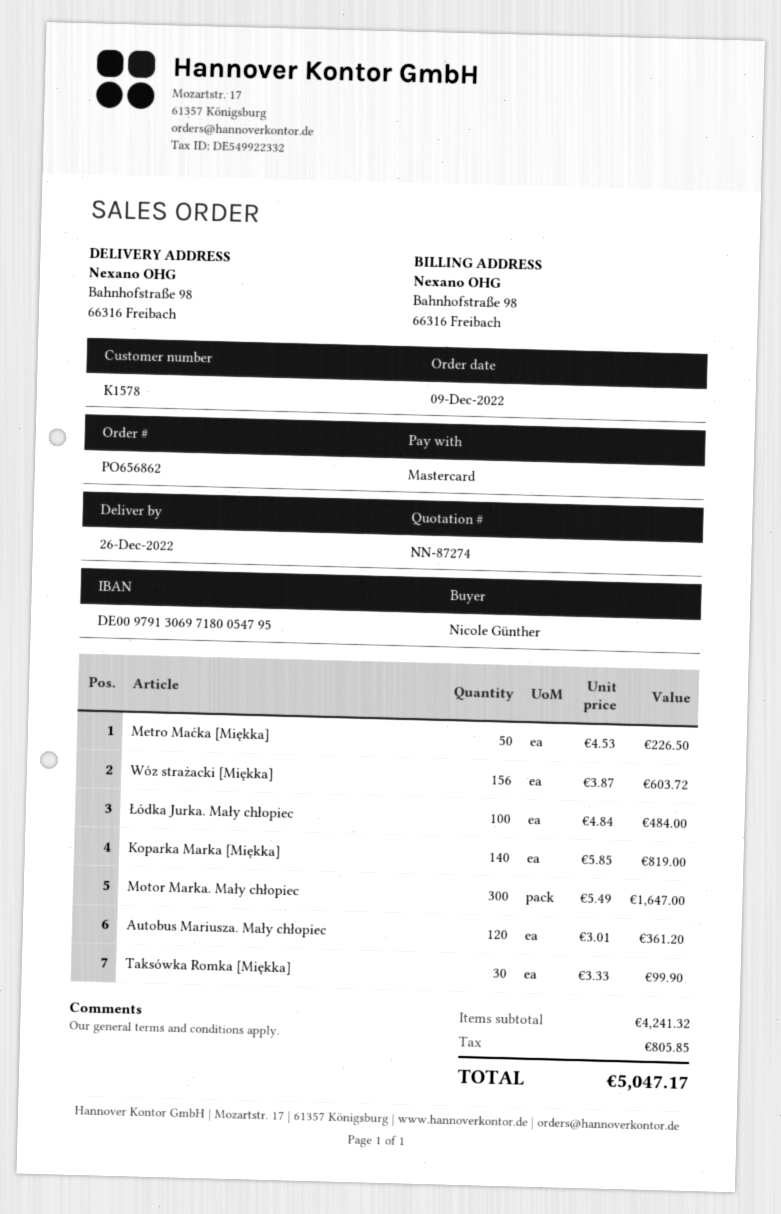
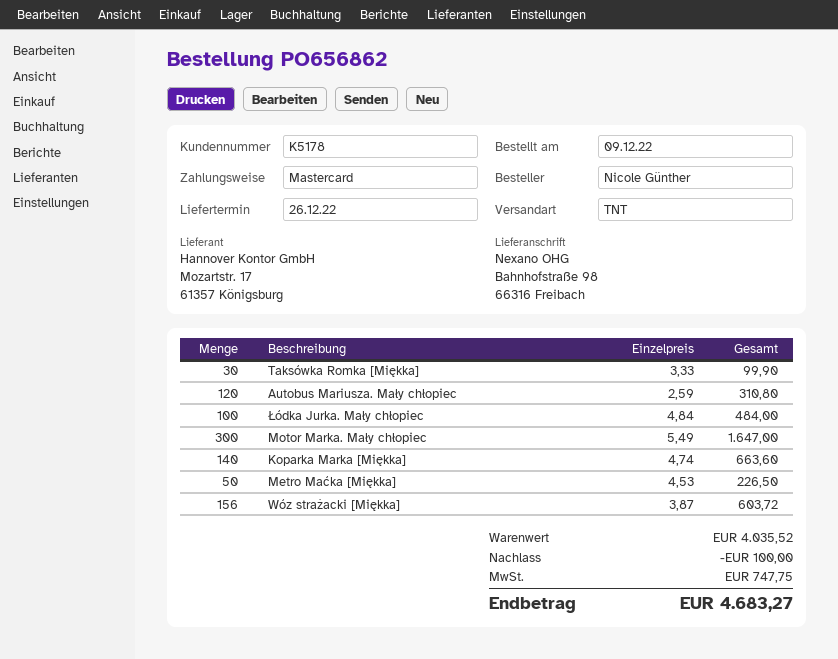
customer number: K1578 -> K5178
Koparka Marka [Miękka]: 140 x 5.85 = 819.00 -> 140 x 4.74 = 663.60
Autobus Mariusza. Mały chłopiec: 120 x 3.01 = 361.20 -> 120 x 2.59 = 310.80
subtotal: 4241.32 -> 4035.52
discount: none -> 100.00
tax: 805.85 -> 747.75
total: 5047.17 -> 4683.27

